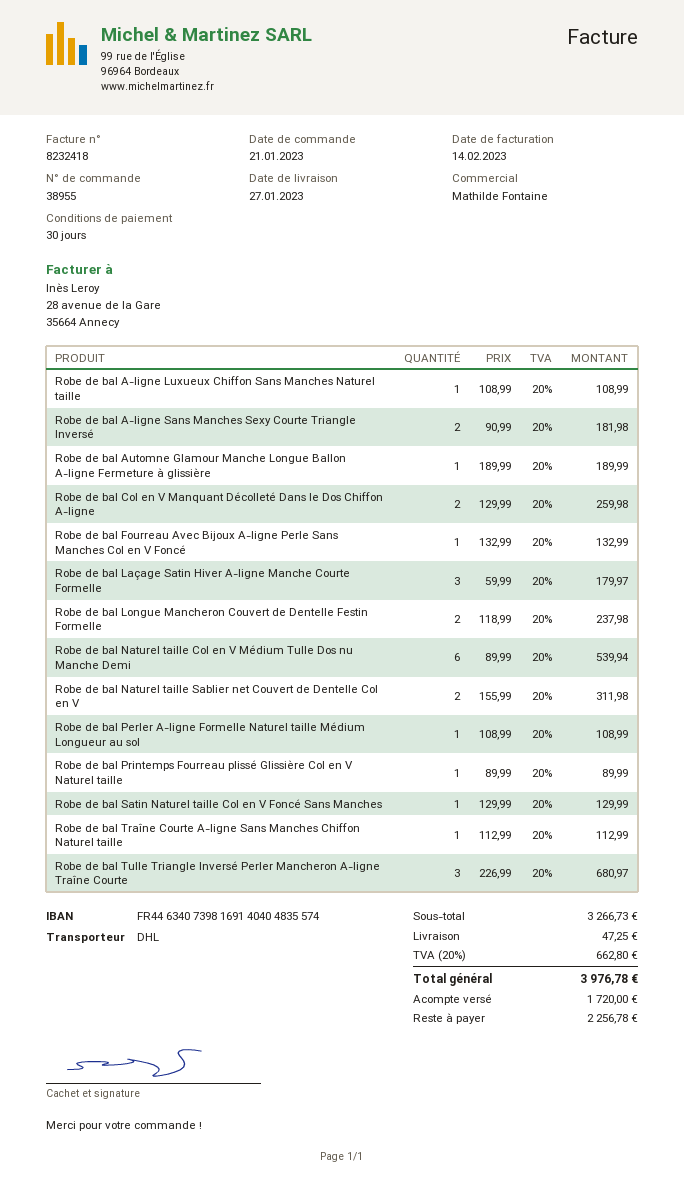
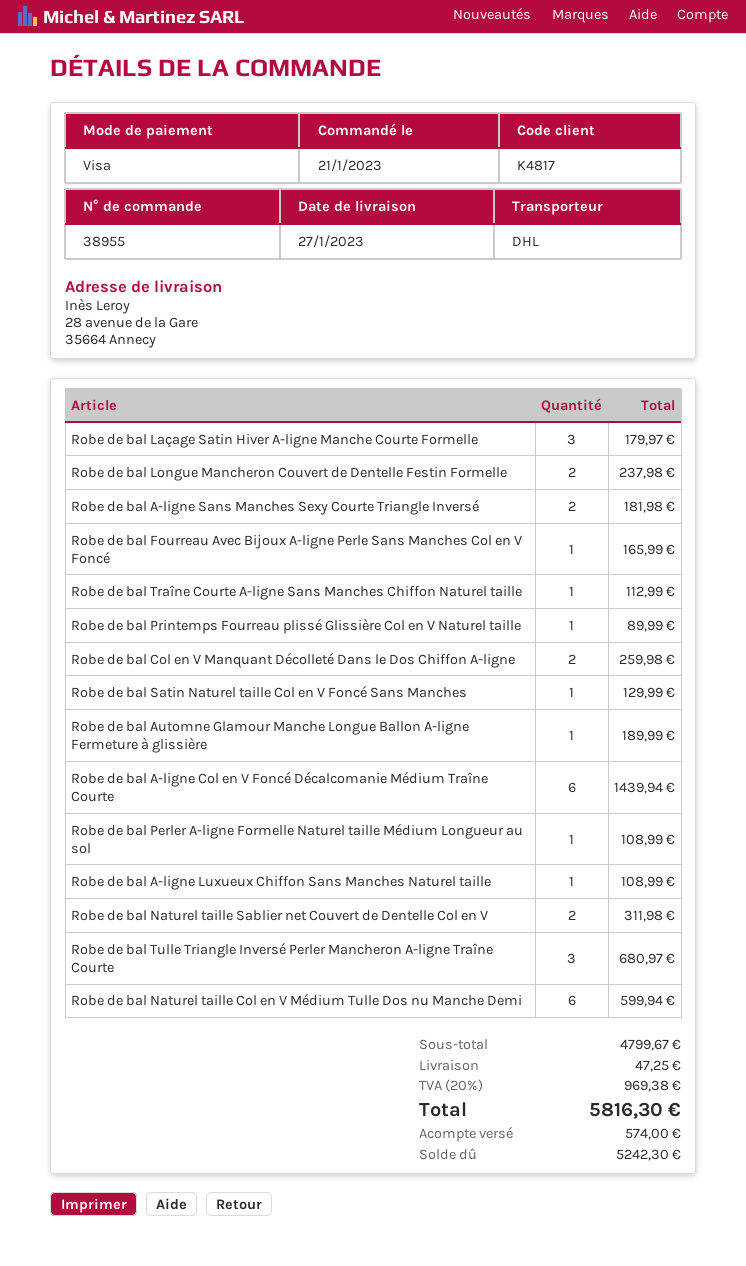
Robe de bal Fourreau Avec Bijoux A-ligne Perle Sans Manches Col en V Foncé: 1 for 132.99 -> 1 for 165.99
Robe de bal Naturel taille Col en V Médium Tulle Dos nu Manche Demi: 6 for 539.94 -> 6 for 599.94
Robe de bal A-ligne Col en V Foncé Décalcomanie Médium Traîne Courte: none -> 6 for 1439.94
subtotal: 3266.73 -> 4799.67
tax: 20% = 662.80 -> 20% = 969.38
total: 3976.78 -> 5816.30
deposit: 1720.00 -> 574.00
balance: 2256.78 -> 5242.30

